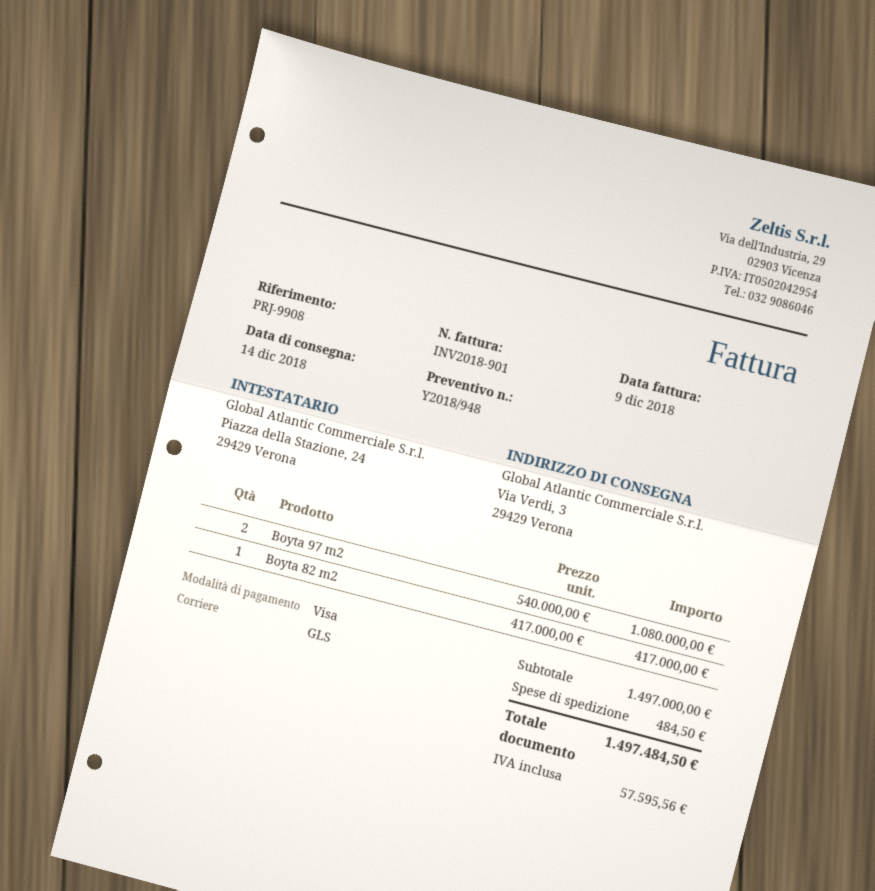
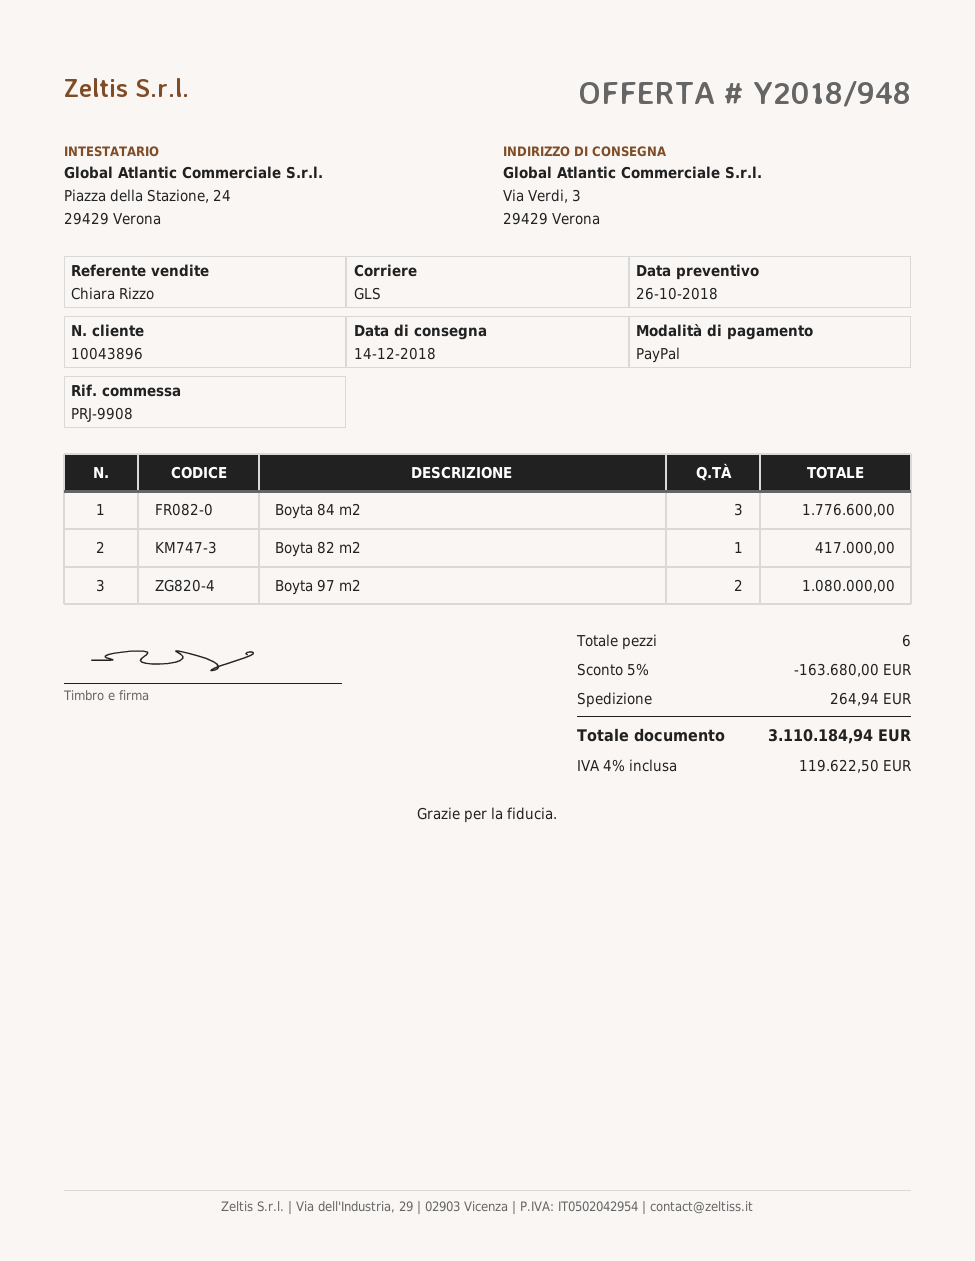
payment method: Visa -> PayPal
Boyta 84 m2: none -> 3 for 1776600.00
discount: none -> 5% = 163680.00
shipping: 484.50 -> 264.94
tax: 57595.56 -> 119622.50
total: 1497484.50 -> 3110184.94

